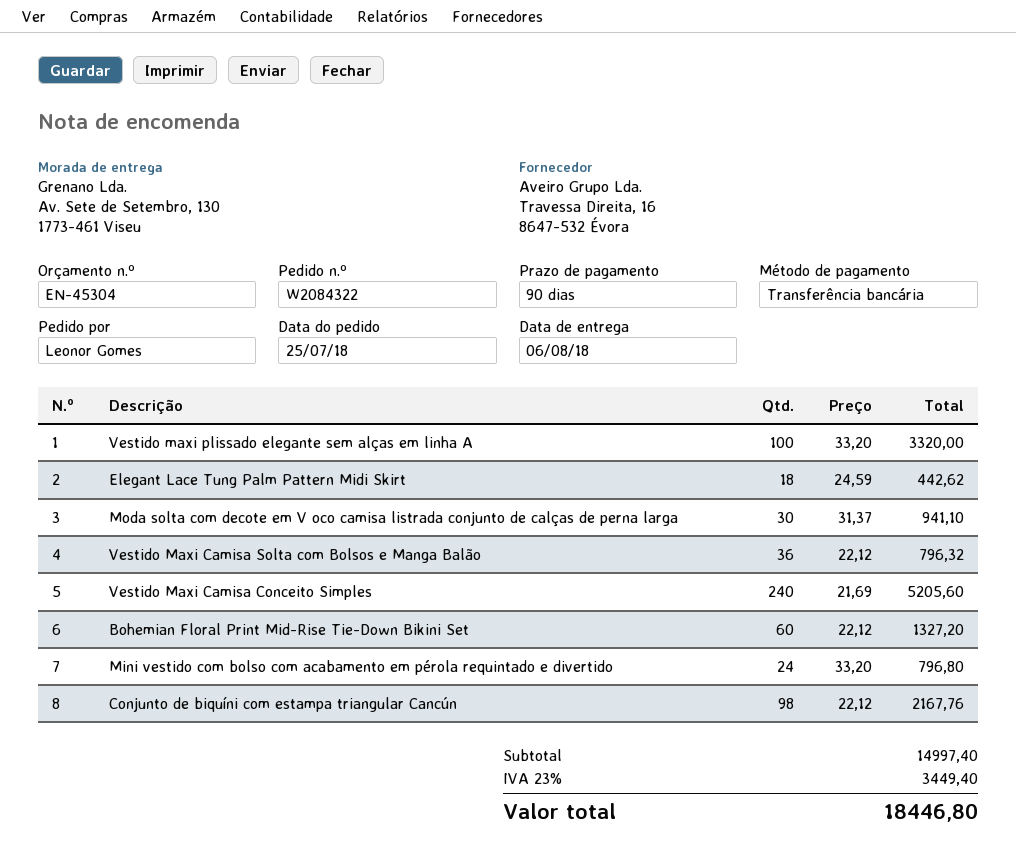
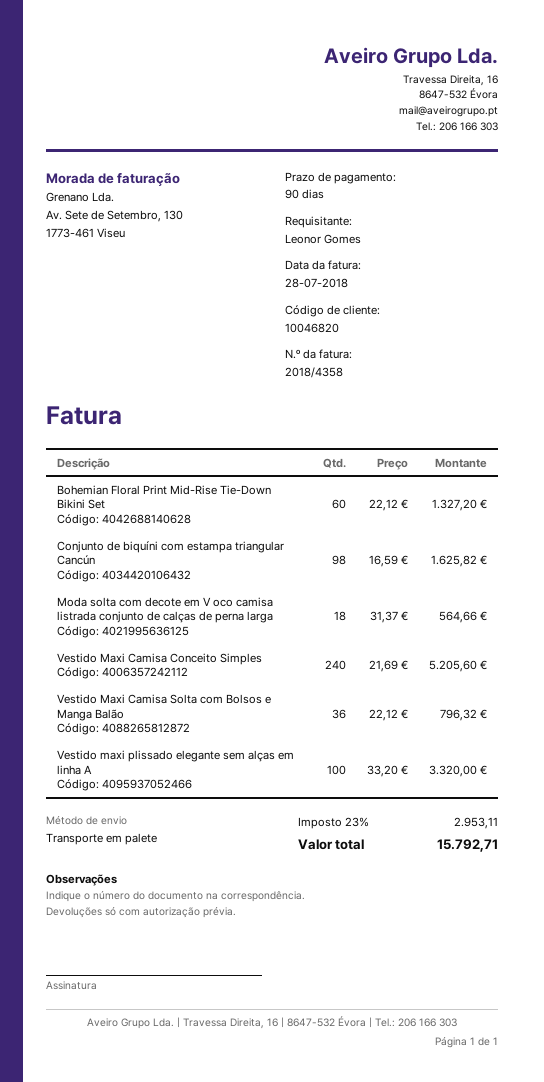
Elegant Lace Tung Palm Pattern Midi Skirt: 18 x 24.59 = 442.62 -> none
Moda solta com decote em V oco camisa listrada conjunto de calças de perna larga: 30 x 31.37 = 941.10 -> 18 x 31.37 = 564.66
Mini vestido com bolso com acabamento em pérola requintado e divertido: 24 x 33.20 = 796.80 -> none
Conjunto de biquíni com estampa triangular Cancún: 98 x 22.12 = 2167.76 -> 98 x 16.59 = 1625.82
tax: 23% = 3449.40 -> 23% = 2953.11
total: 18446.80 -> 15792.71

